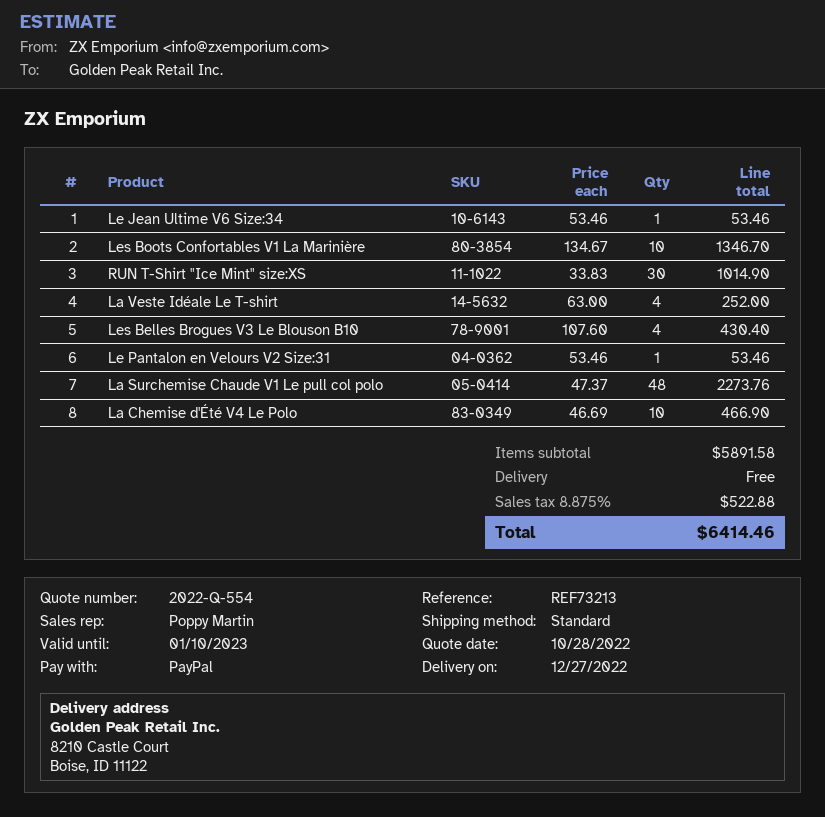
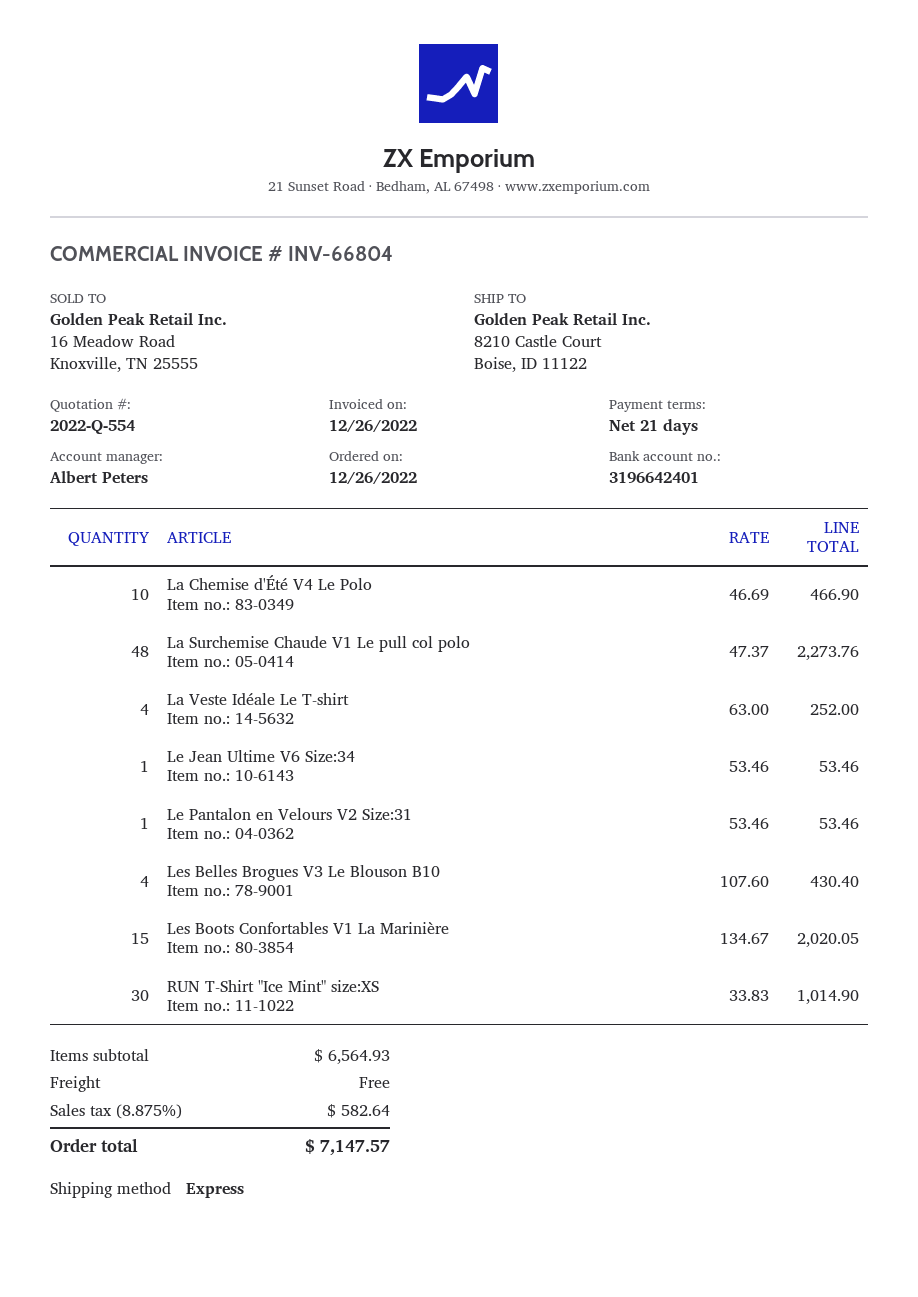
sales rep: Poppy Martin -> Albert Peters
shipping method: standard -> express
Les Boots Confortables V1 La Marinière: 10 x 134.67 = 1346.70 -> 15 x 134.67 = 2020.05
subtotal: 5891.58 -> 6564.93
tax: 8.875% = 522.88 -> 8.875% = 582.64
total: 6414.46 -> 7147.57

